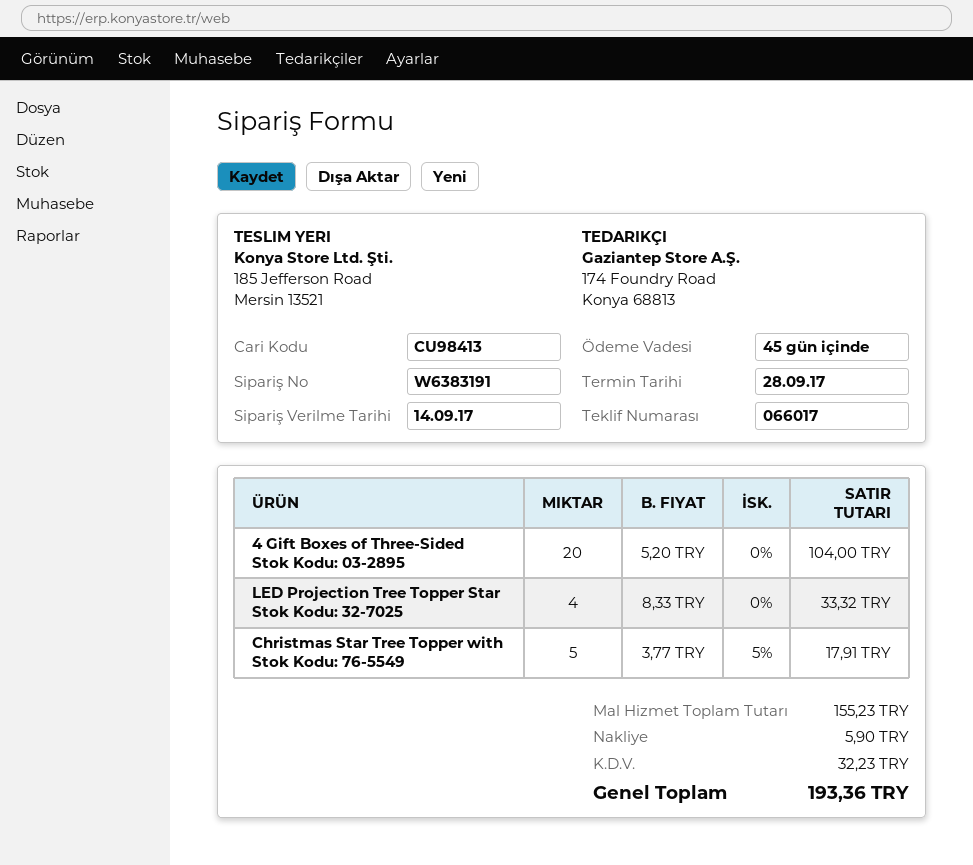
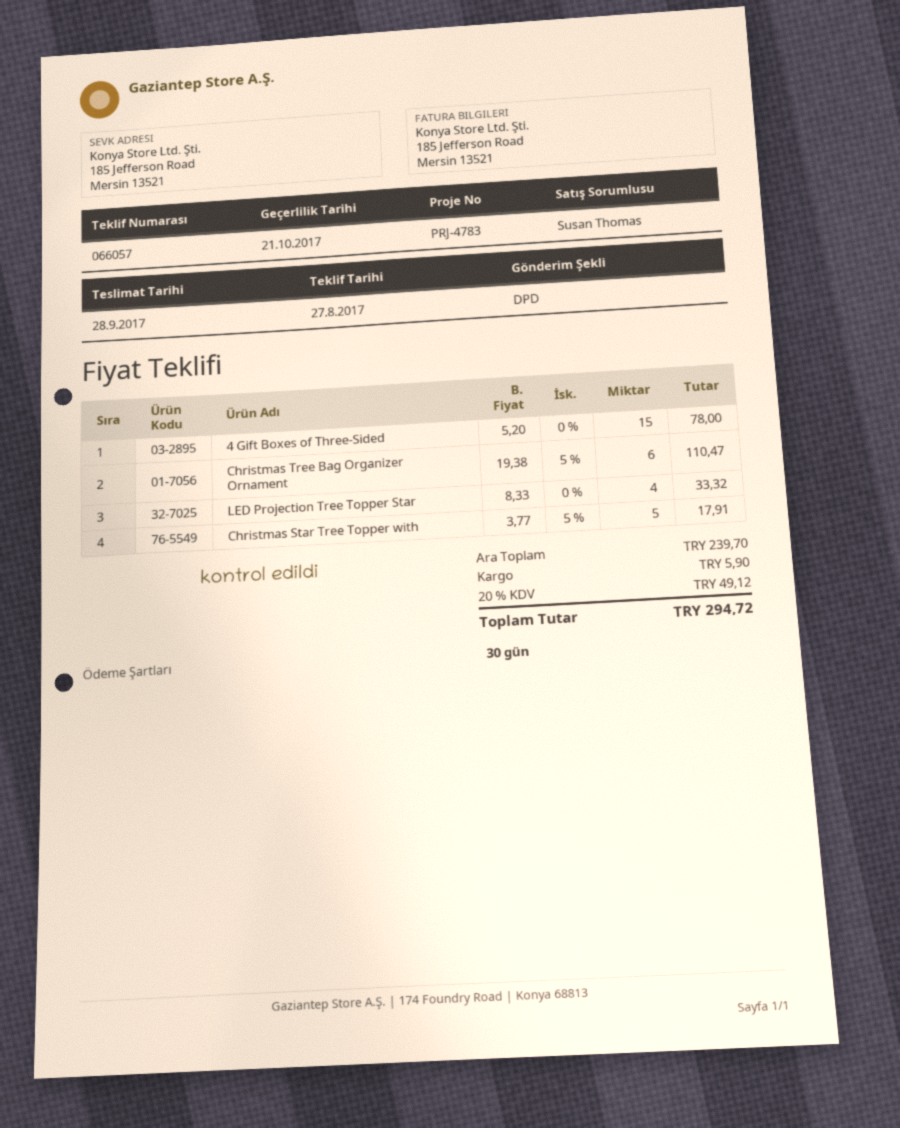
quote number: 066017 -> 066057
payment terms: 45 days -> 30 days
4 Gift Boxes of Three-Sided: 20 x 5.20 = 104.00 -> 15 x 5.20 = 78.00
Christmas Tree Bag Organizer Ornament: none -> 6 x 19.38 - 5% = 110.47
subtotal: 155.23 -> 239.70
tax: 32.23 -> 49.12
total: 193.36 -> 294.72

